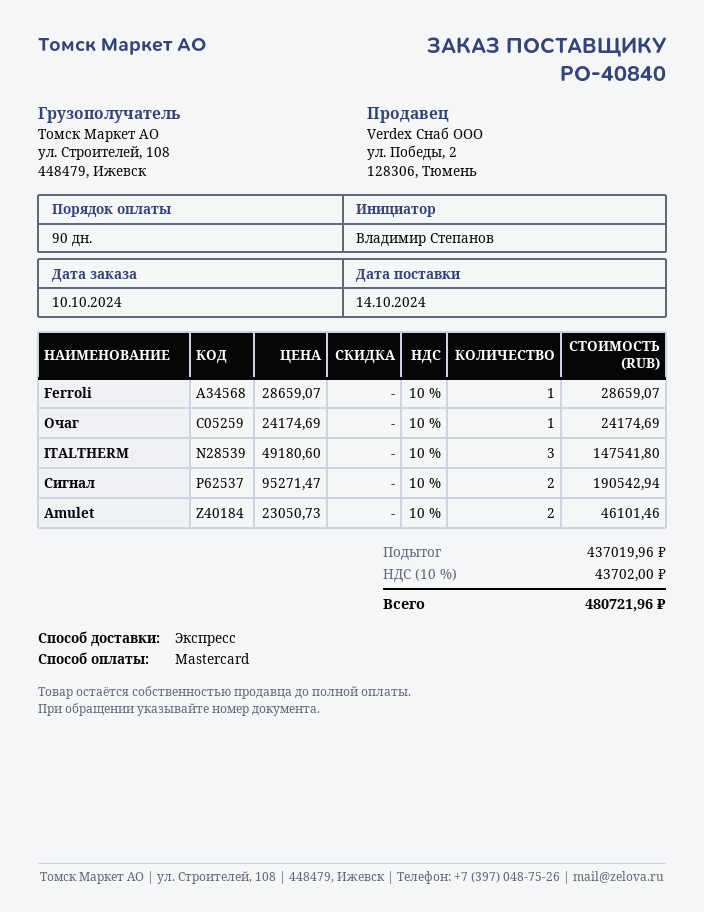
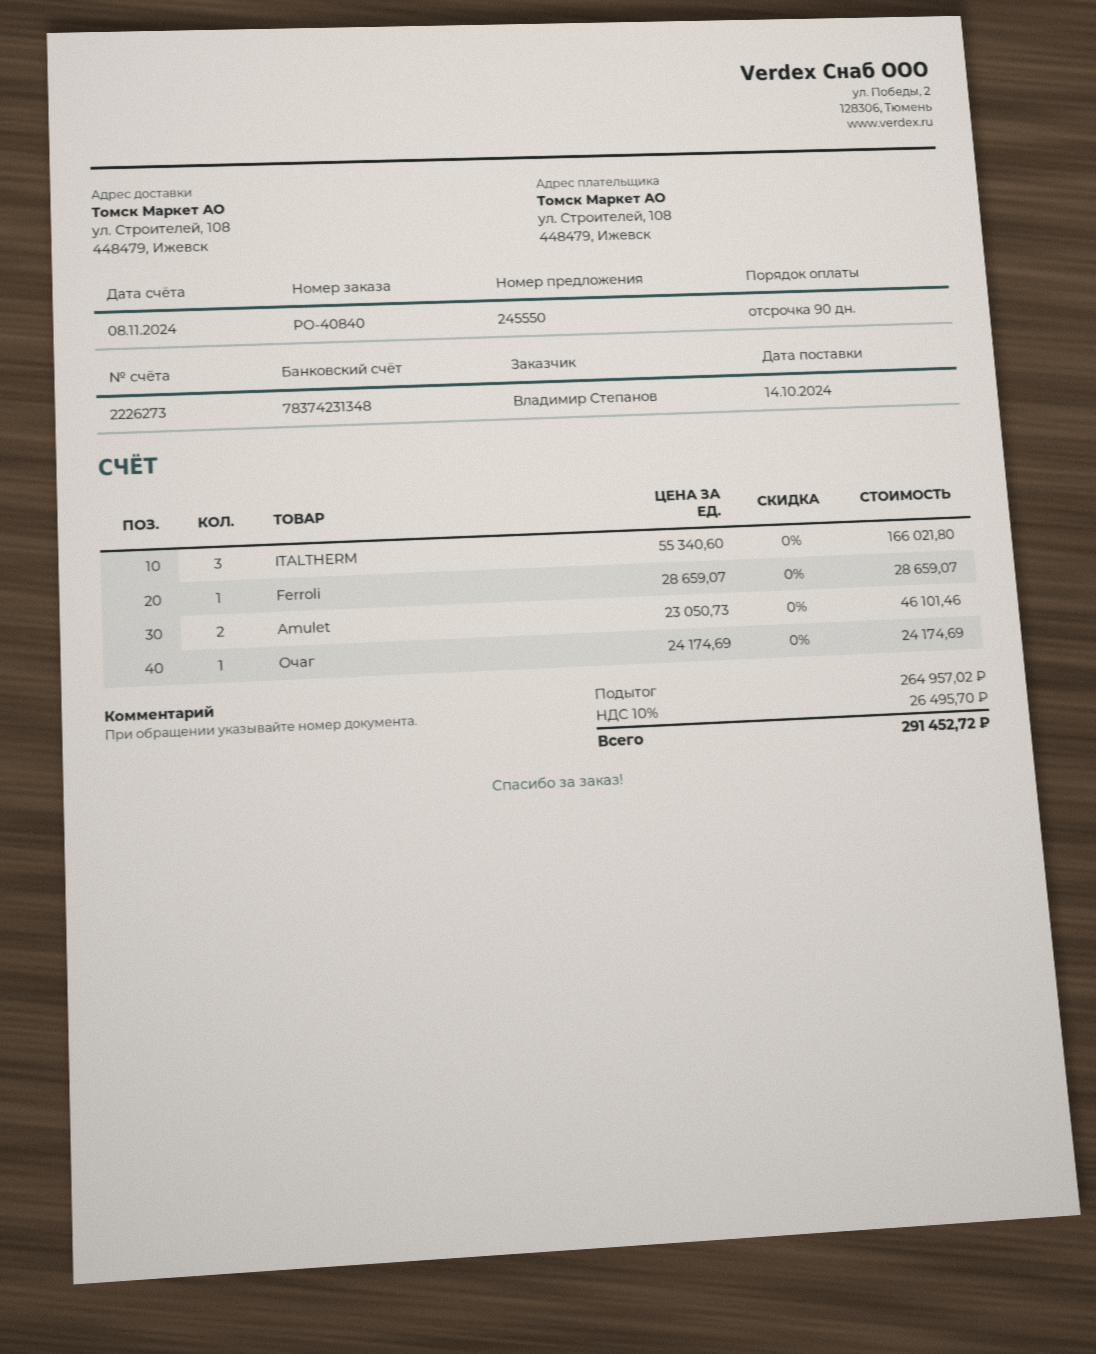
ITALTHERM: 3 x 49180.60 = 147541.80 -> 3 x 55340.60 = 166021.80
Сигнал: 2 x 95271.47 = 190542.94 -> none
subtotal: 437019.96 -> 264957.02
tax: 10% = 43702.00 -> 10% = 26495.70
total: 480721.96 -> 291452.72

